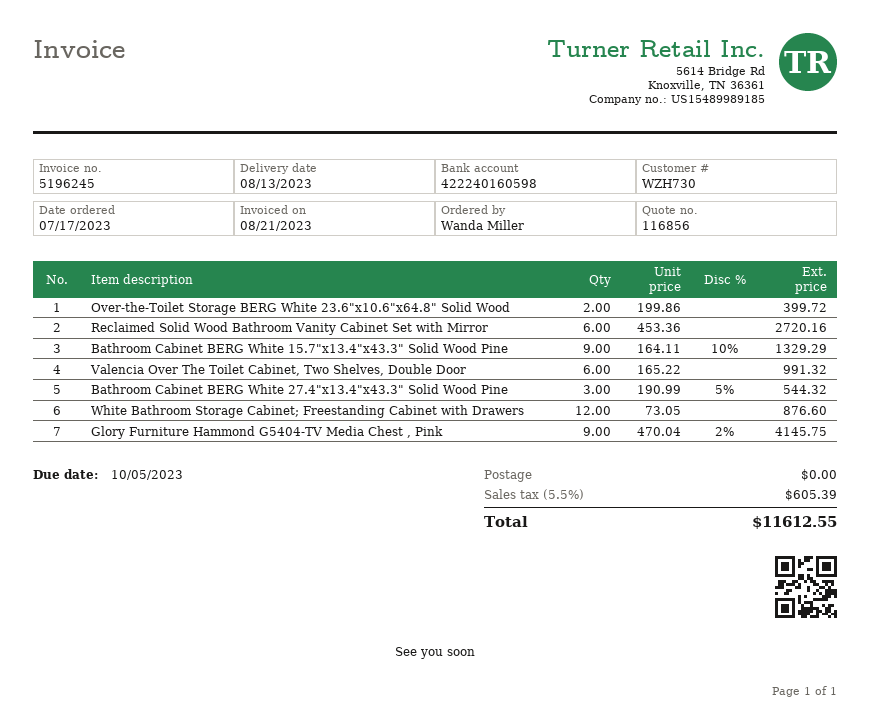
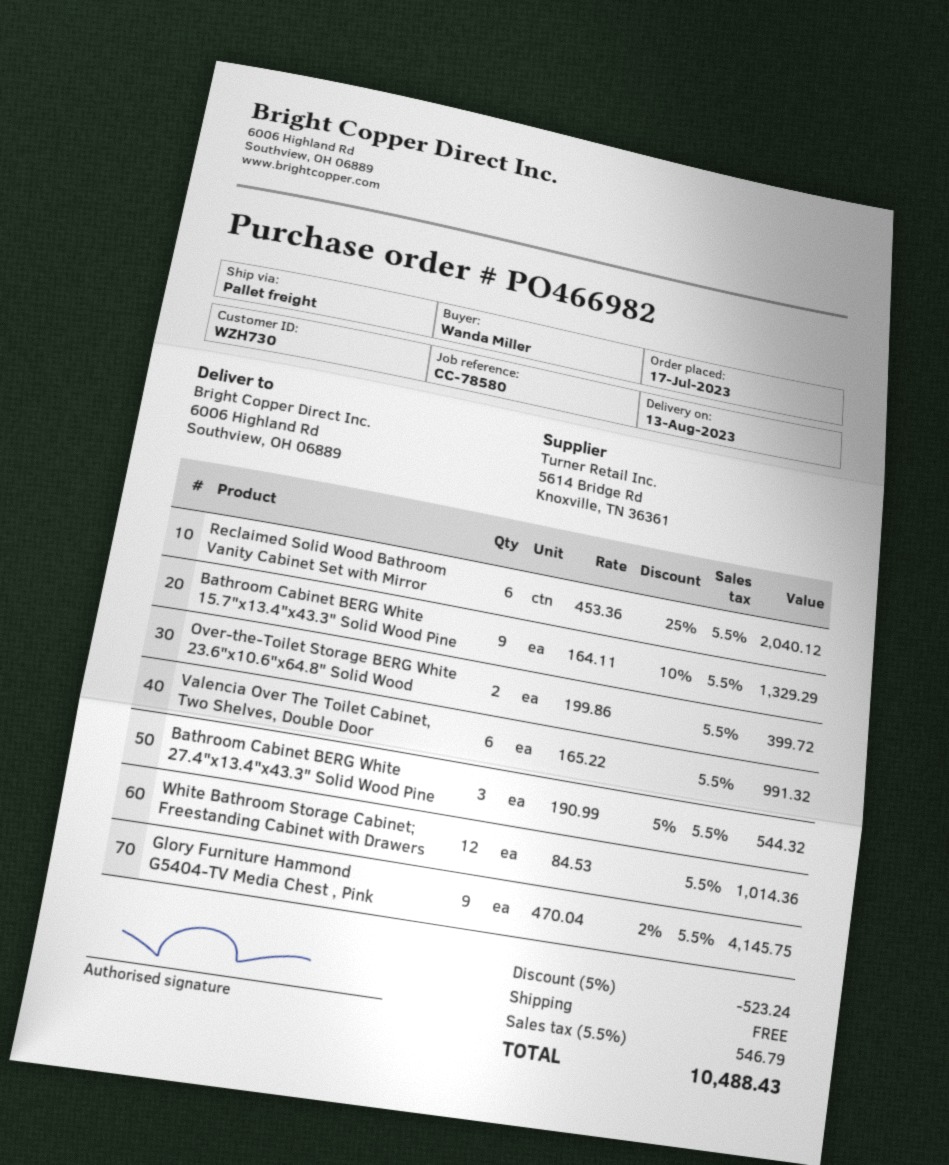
Reclaimed Solid Wood Bathroom Vanity Cabinet Set with Mirror: 6 x 453.36 = 2720.16 -> 6 x 453.36 - 25% = 2040.12
White Bathroom Storage Cabinet; Freestanding Cabinet with Drawers: 12 x 73.05 = 876.60 -> 12 x 84.53 = 1014.36
discount: none -> 5% = 523.24
tax: 5.5% = 605.39 -> 5.5% = 546.79
total: 11612.55 -> 10488.43

